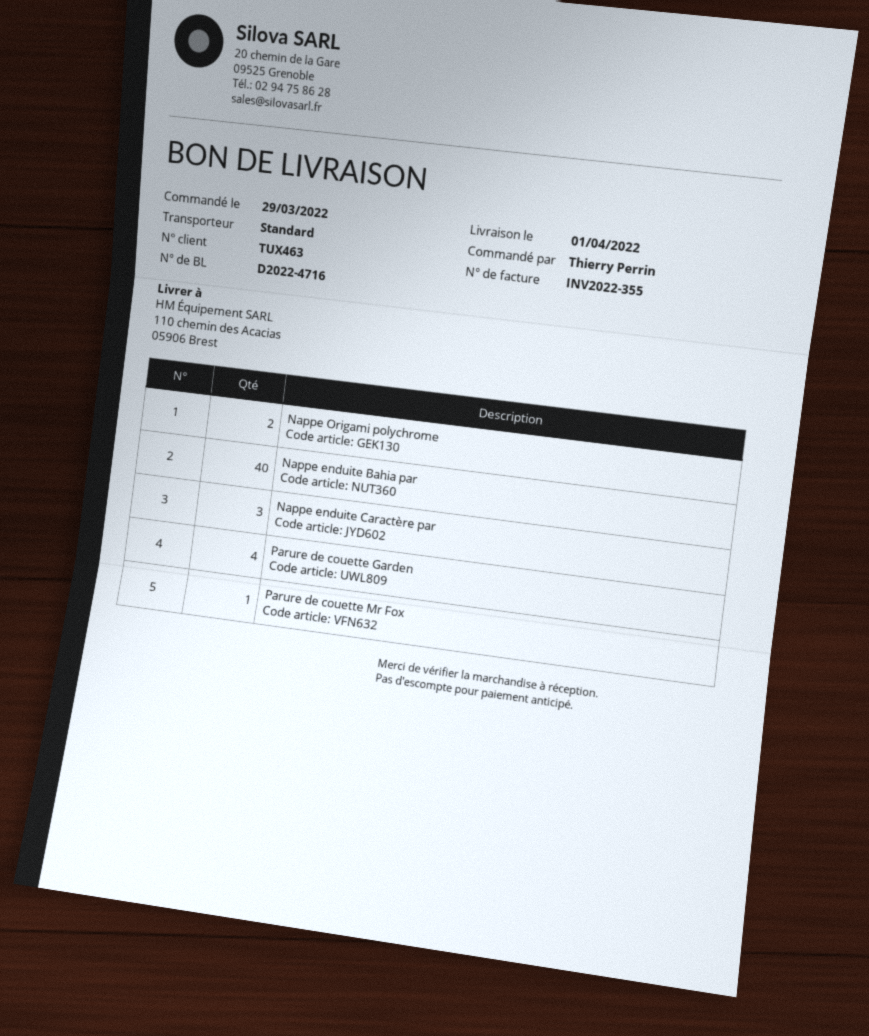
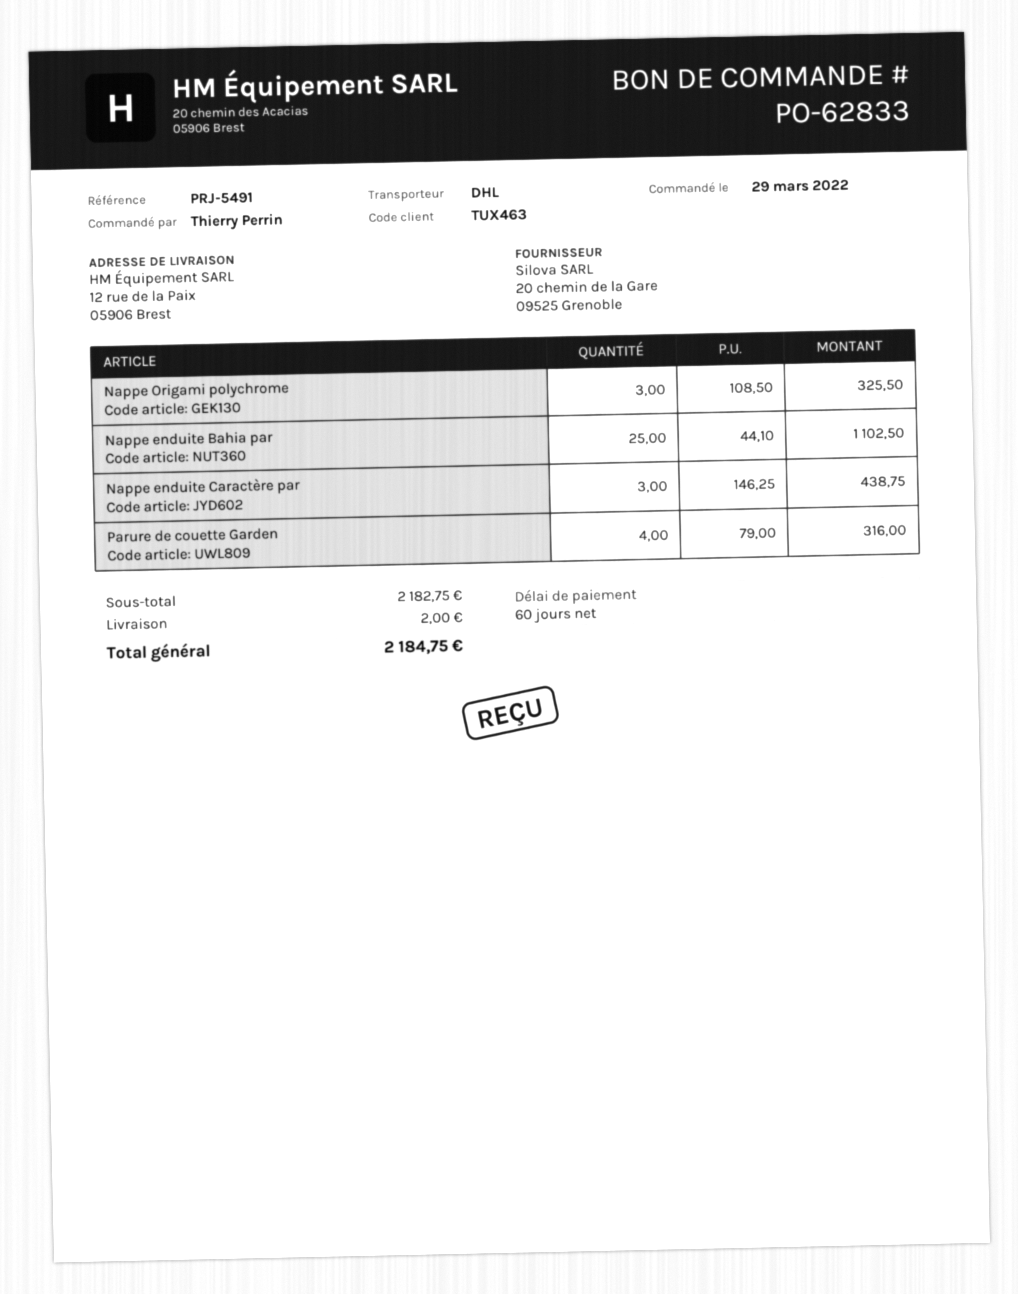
shipping method: standard -> DHL
ship to: 110 chemin des Acacias, 05906 Brest -> 12 rue de la Paix, 05906 Brest
Nappe Origami polychrome: 2 -> 3
Nappe enduite Bahia par: 40 -> 25
Parure de couette Mr Fox: 1 -> none

